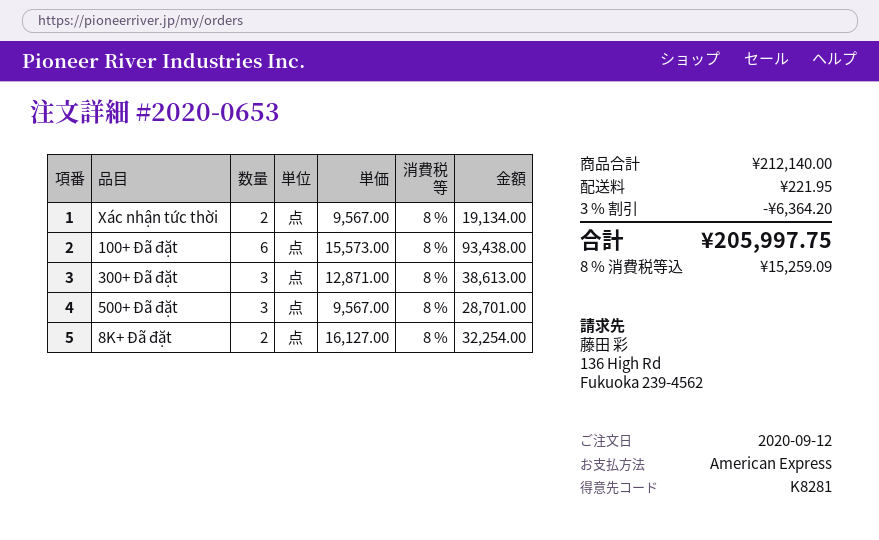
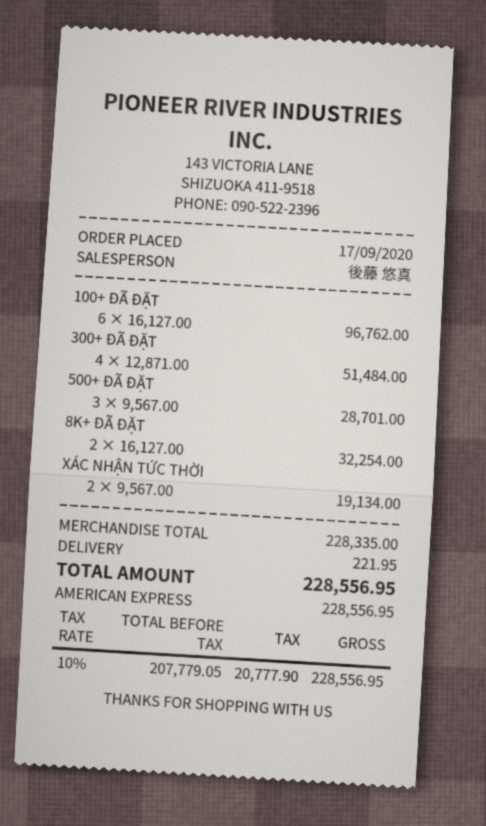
order date: 2020-09-12 -> 2020-09-17
100+ Đã đặt: 6 x 15573.00 = 93438.00 -> 6 x 16127.00 = 96762.00
300+ Đã đặt: 3 x 12871.00 = 38613.00 -> 4 x 12871.00 = 51484.00
subtotal: 212140.00 -> 228335.00
discount: 3% = 6364.20 -> none
tax: 8% = 15259.09 -> 10% = 20777.90
total: 205997.75 -> 228556.95

